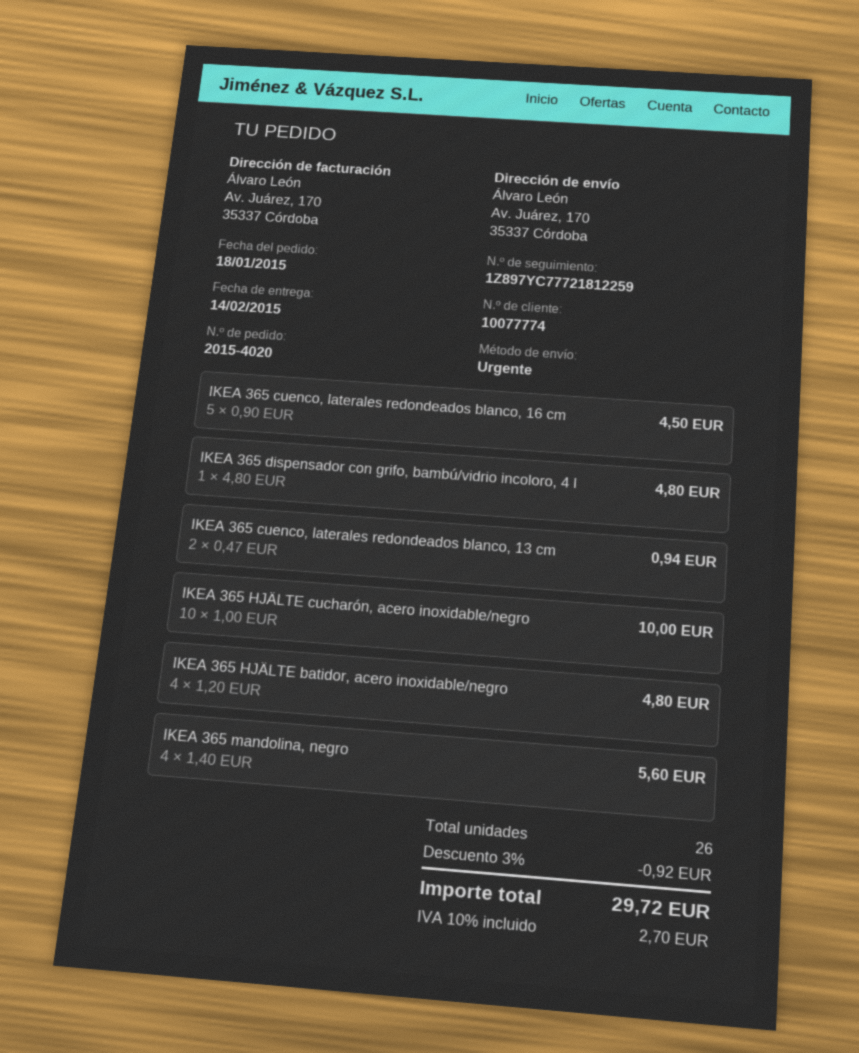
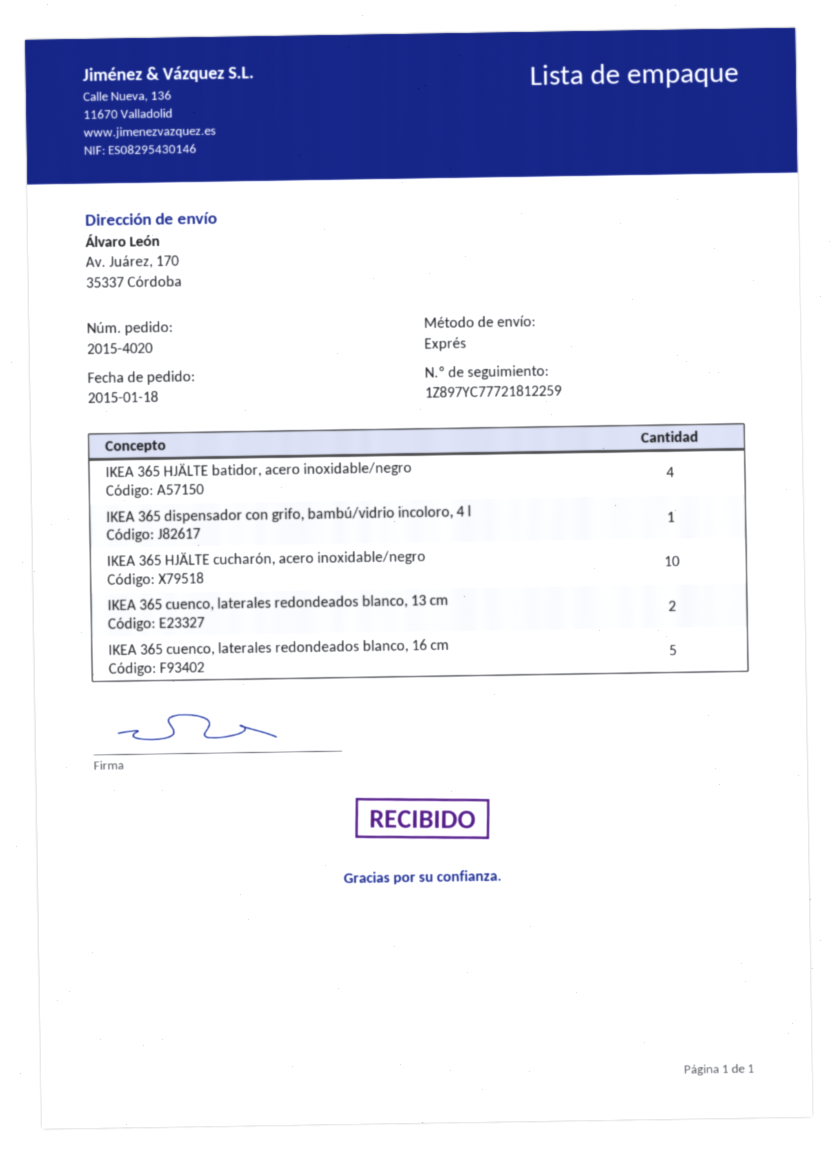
IKEA 365 mandolina, negro: 4 -> none

